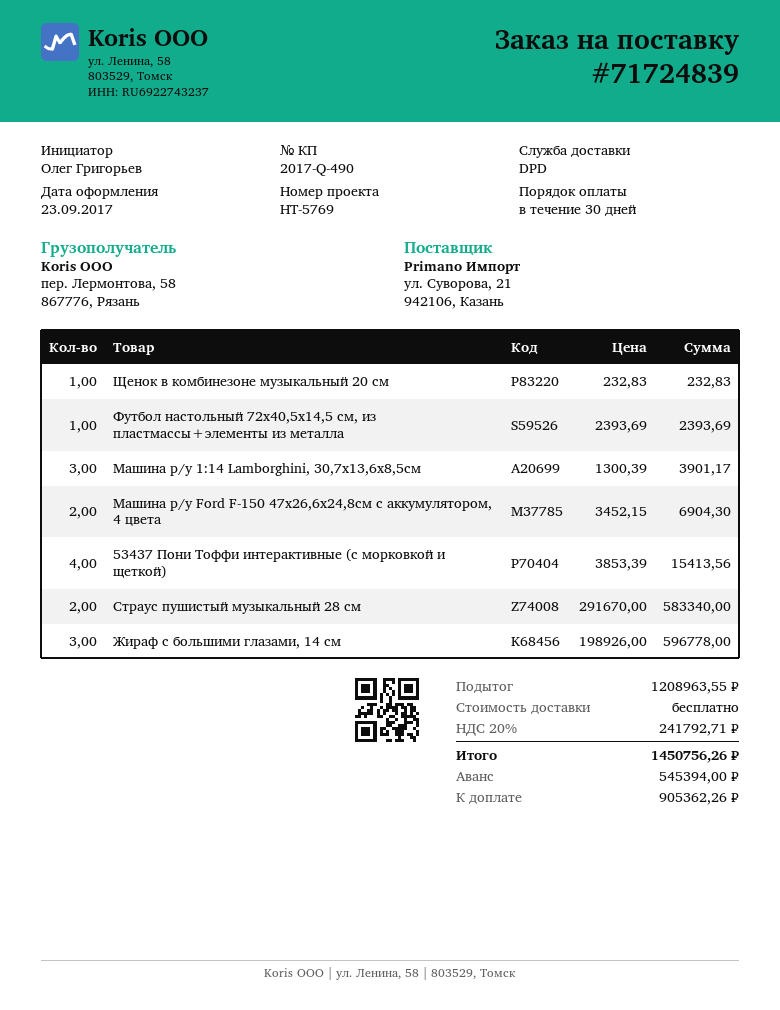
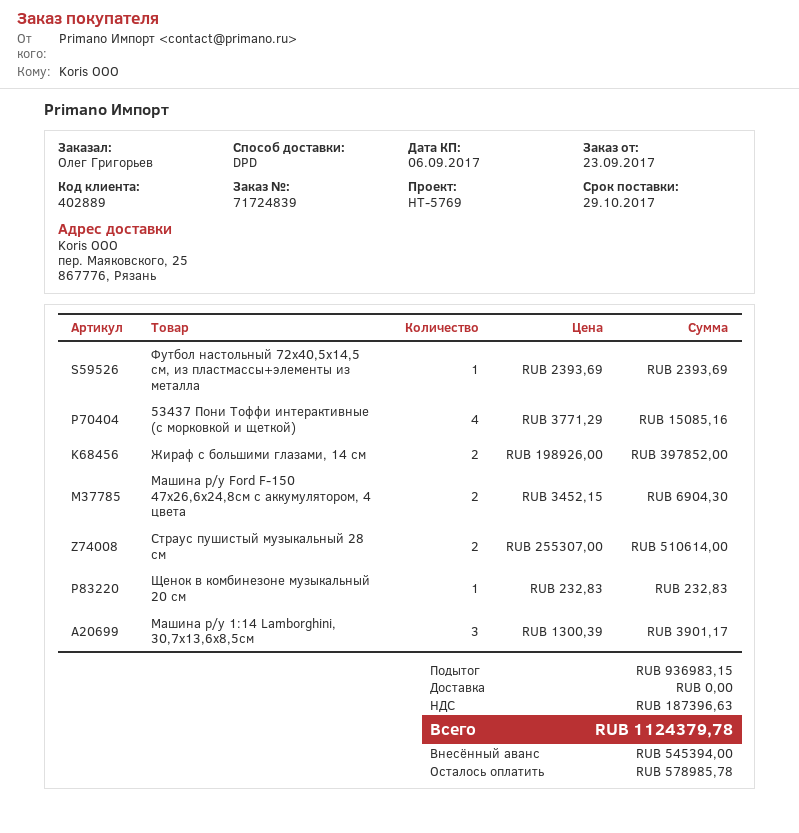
ship to: пер. Лермонтова, 58, 867776, Рязань -> пер. Маяковского, 25, 867776, Рязань
53437 Пони Тоффи интерактивные (с морковкой и щеткой): 4 x 3853.39 = 15413.56 -> 4 x 3771.29 = 15085.16
Страус пушистый музыкальный 28 см: 2 x 291670.00 = 583340.00 -> 2 x 255307.00 = 510614.00
Жираф с большими глазами, 14 см: 3 x 198926.00 = 596778.00 -> 2 x 198926.00 = 397852.00
subtotal: 1208963.55 -> 936983.15
tax: 241792.71 -> 187396.63
total: 1450756.26 -> 1124379.78
balance: 905362.26 -> 578985.78

